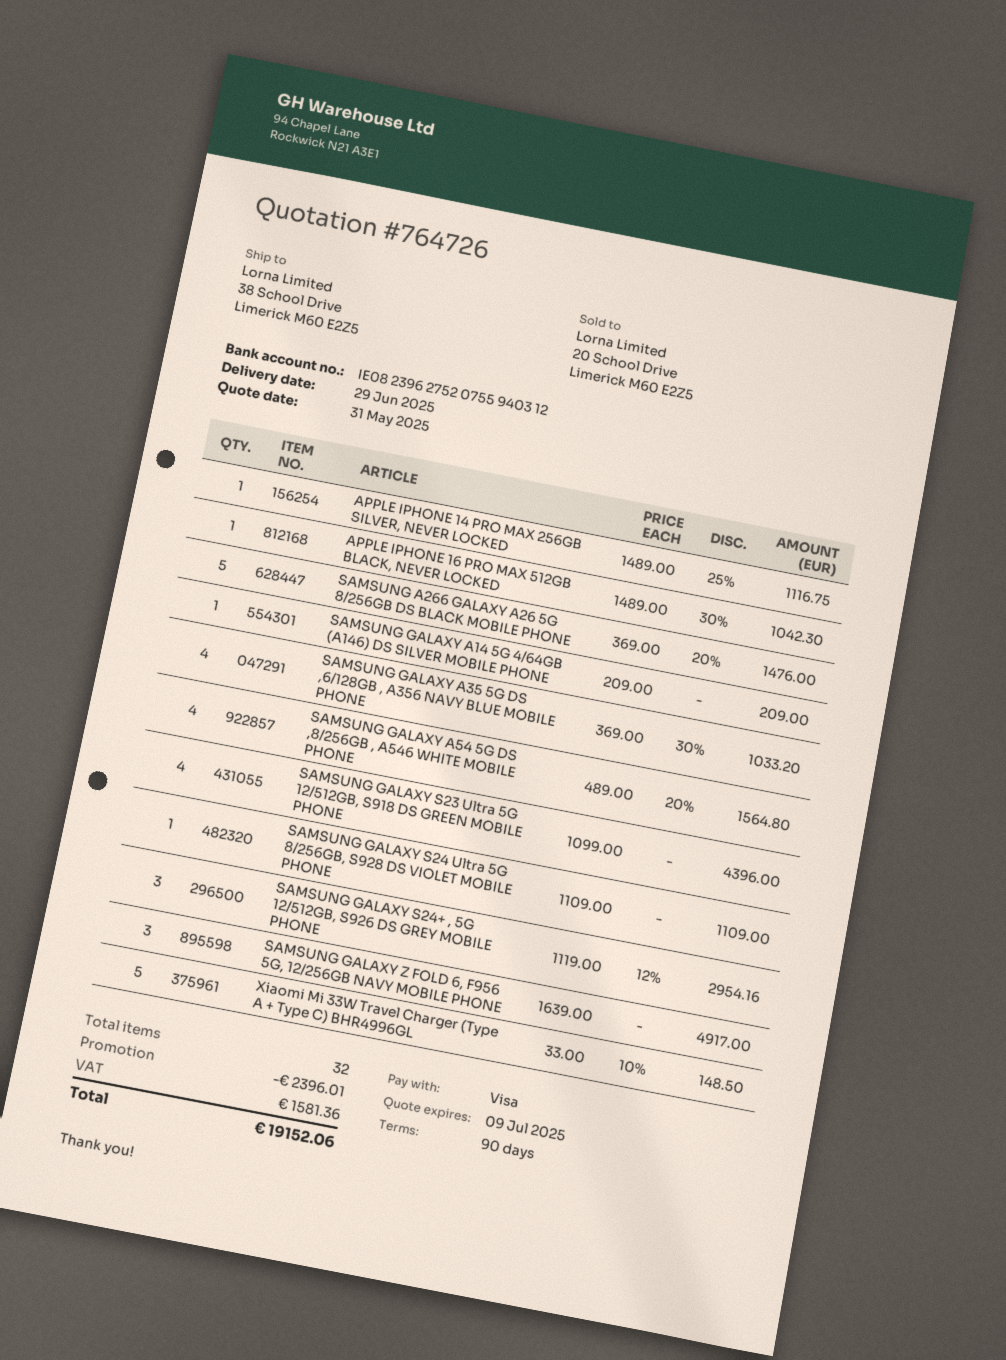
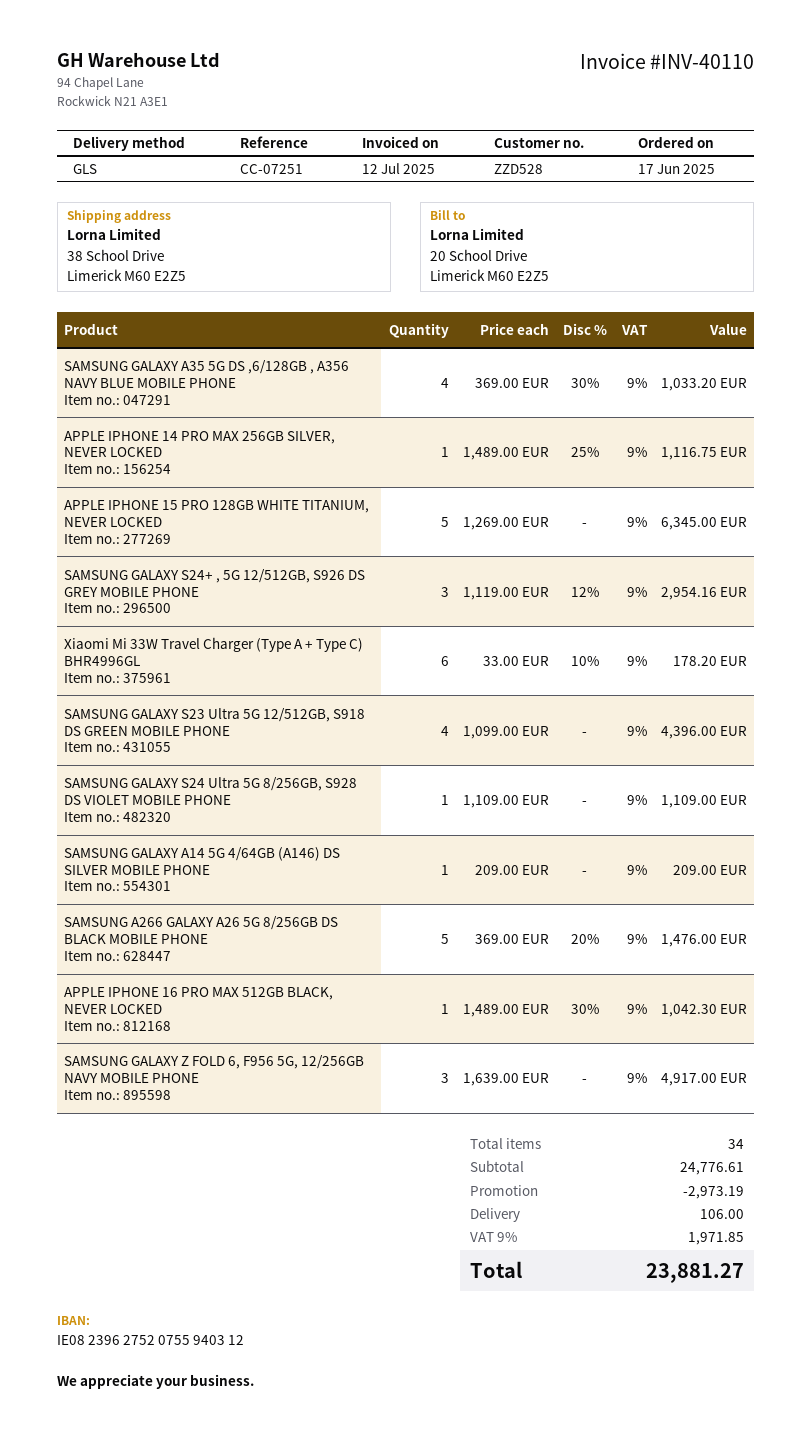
SAMSUNG GALAXY A54 5G DS ,8/256GB , A546 WHITE MOBILE PHONE: 4 x 489.00 - 20% = 1564.80 -> none
Xiaomi Mi 33W Travel Charger (Type A + Type C) BHR4996GL: 5 x 33.00 - 10% = 148.50 -> 6 x 33.00 - 10% = 178.20
APPLE IPHONE 15 PRO 128GB WHITE TITANIUM, NEVER LOCKED: none -> 5 x 1269.00 = 6345.00
total quantity: 32 -> 34
discount: 2396.01 -> 2973.19
shipping: none -> 106.00
tax: 1581.36 -> 1971.85
total: 19152.06 -> 23881.27

